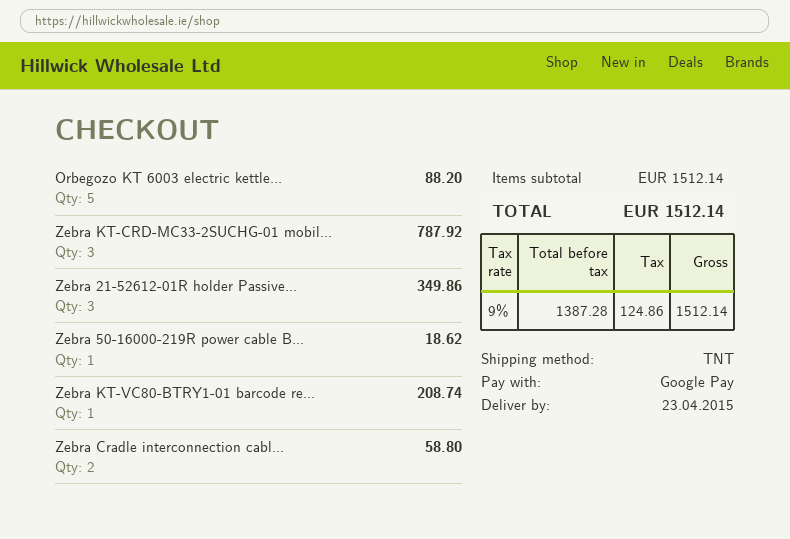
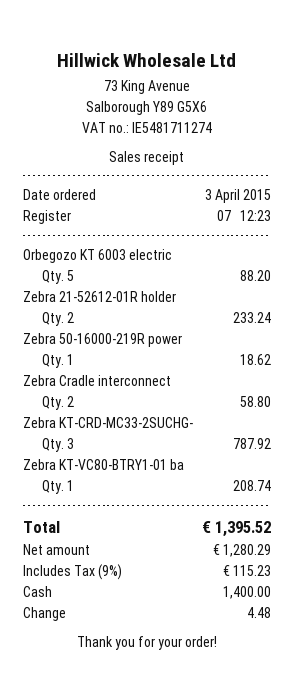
payment method: Google Pay -> cash
Zebra 21-52612-01R holder Passive...: 3 for 349.86 -> 2 for 233.24
net: 1387.28 -> 1280.29
tax: 9% = 124.86 -> 9% = 115.23
total: 1512.14 -> 1395.52

